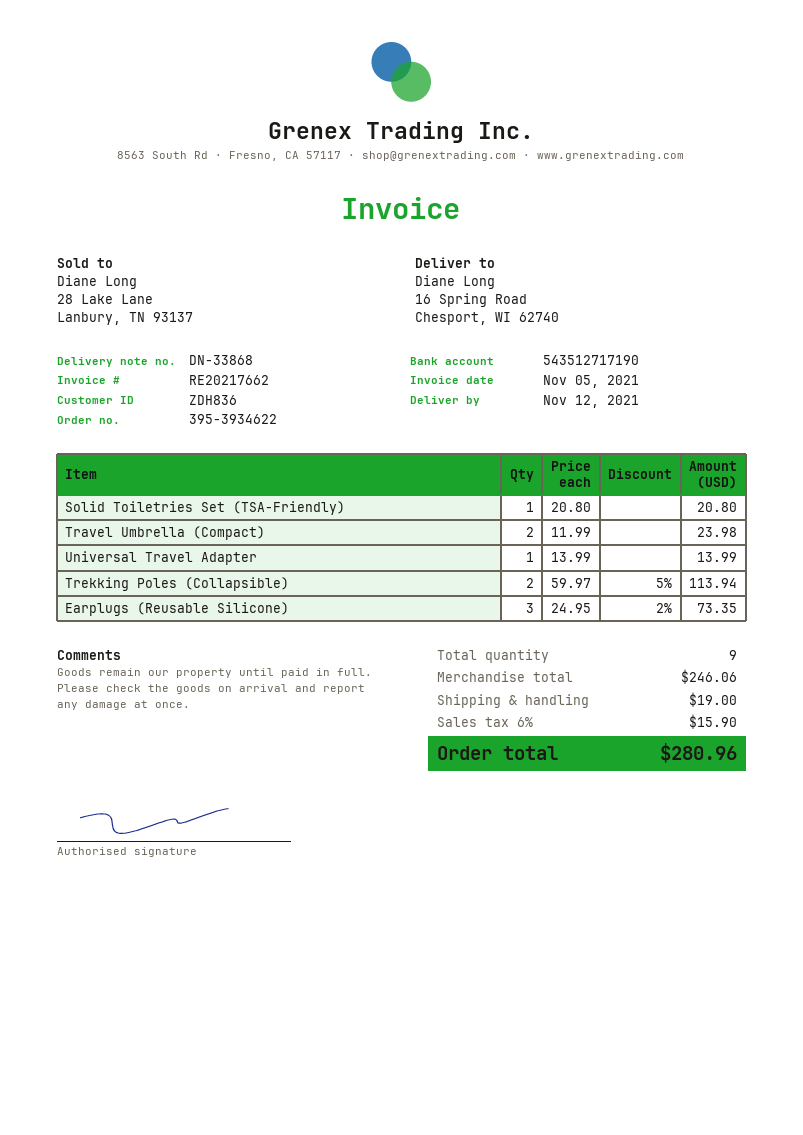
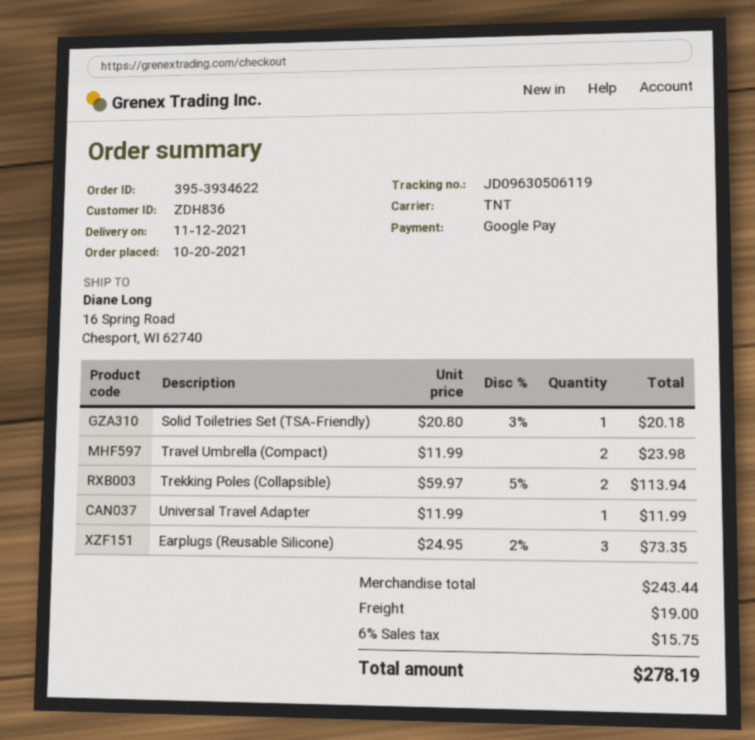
Solid Toiletries Set (TSA-Friendly): 1 x 20.80 = 20.80 -> 1 x 20.80 - 3% = 20.18
Universal Travel Adapter: 1 x 13.99 = 13.99 -> 1 x 11.99 = 11.99
subtotal: 246.06 -> 243.44
tax: 6% = 15.90 -> 6% = 15.75
total: 280.96 -> 278.19

